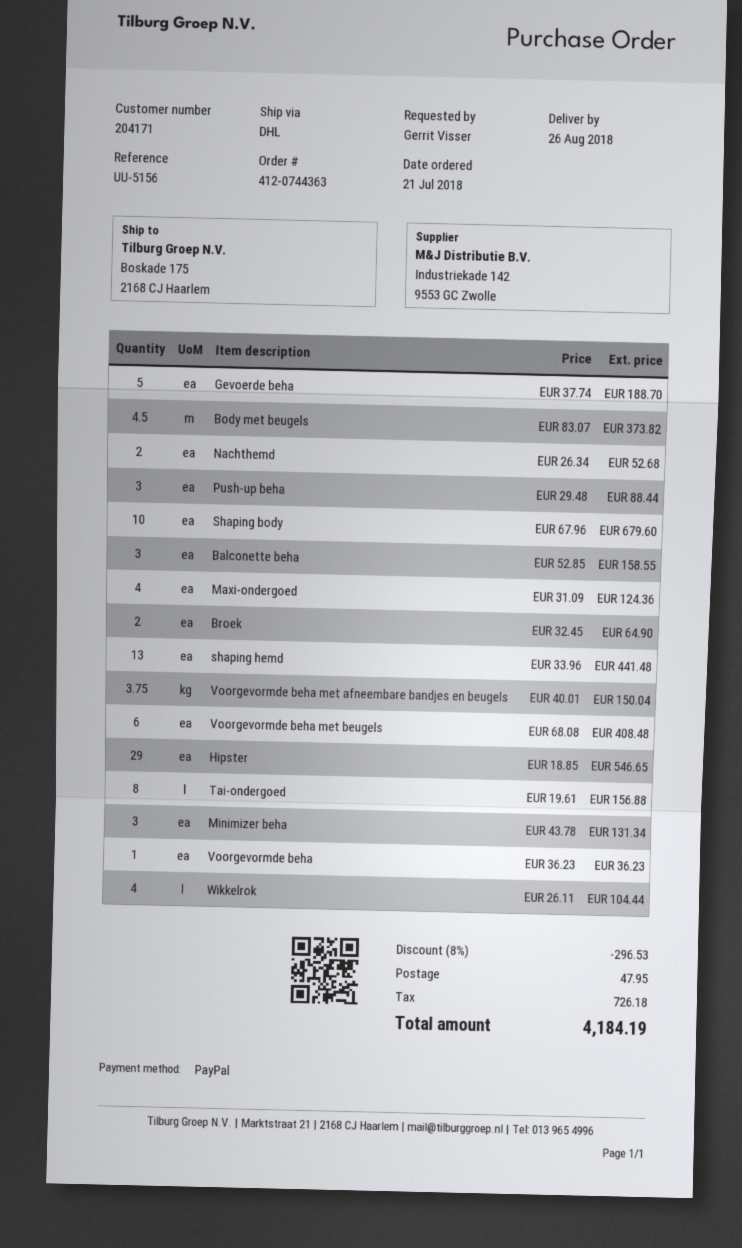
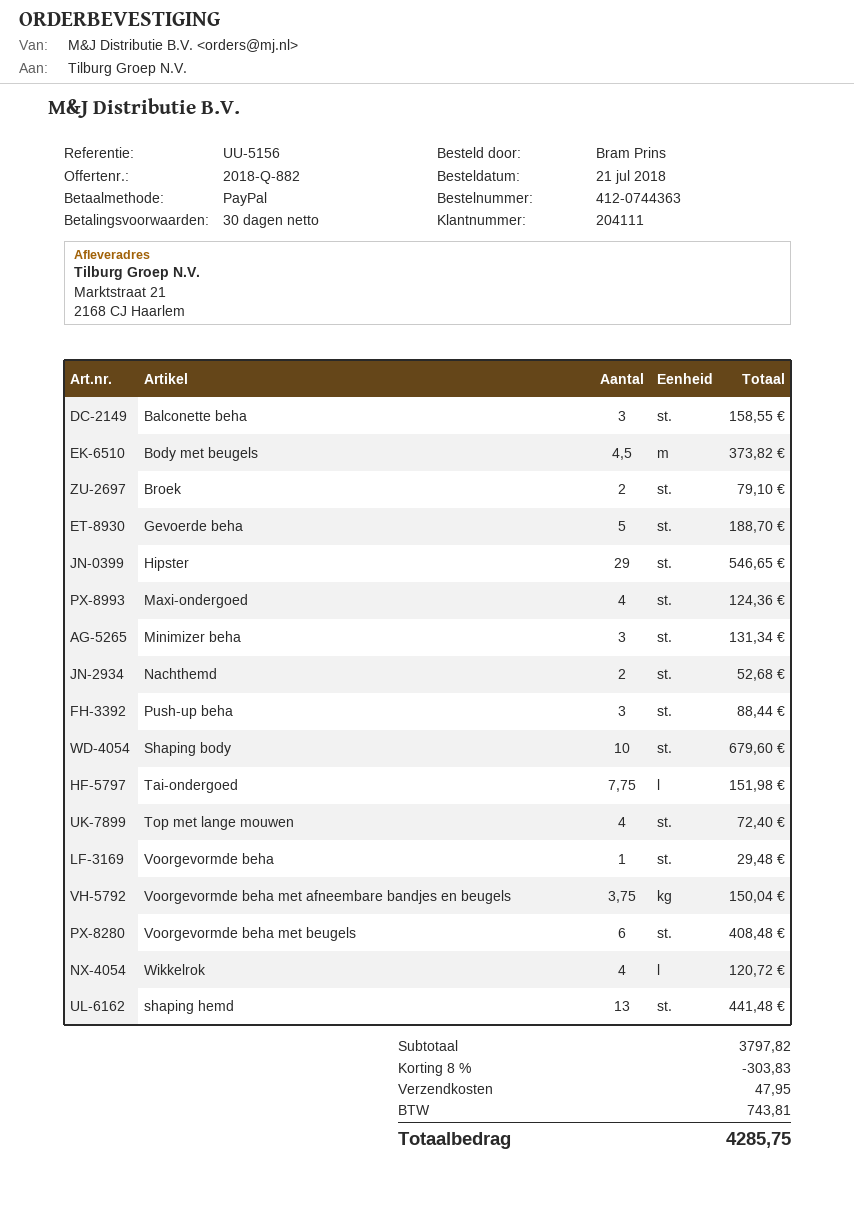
customer number: 204171 -> 204111
ordered by: Gerrit Visser -> Bram Prins
ship to: Boskade 175, 2168 CJ Haarlem -> Marktstraat 21, 2168 CJ Haarlem
Broek: 2 for 64.90 -> 2 for 79.10
Tai-ondergoed: 8 for 156.88 -> 7.75 for 151.98
Voorgevormde beha: 1 for 36.23 -> 1 for 29.48
Wikkelrok: 4 for 104.44 -> 4 for 120.72
Top met lange mouwen: none -> 4 for 72.40
discount: 8% = 296.53 -> 8% = 303.83
tax: 726.18 -> 743.81
total: 4184.19 -> 4285.75

